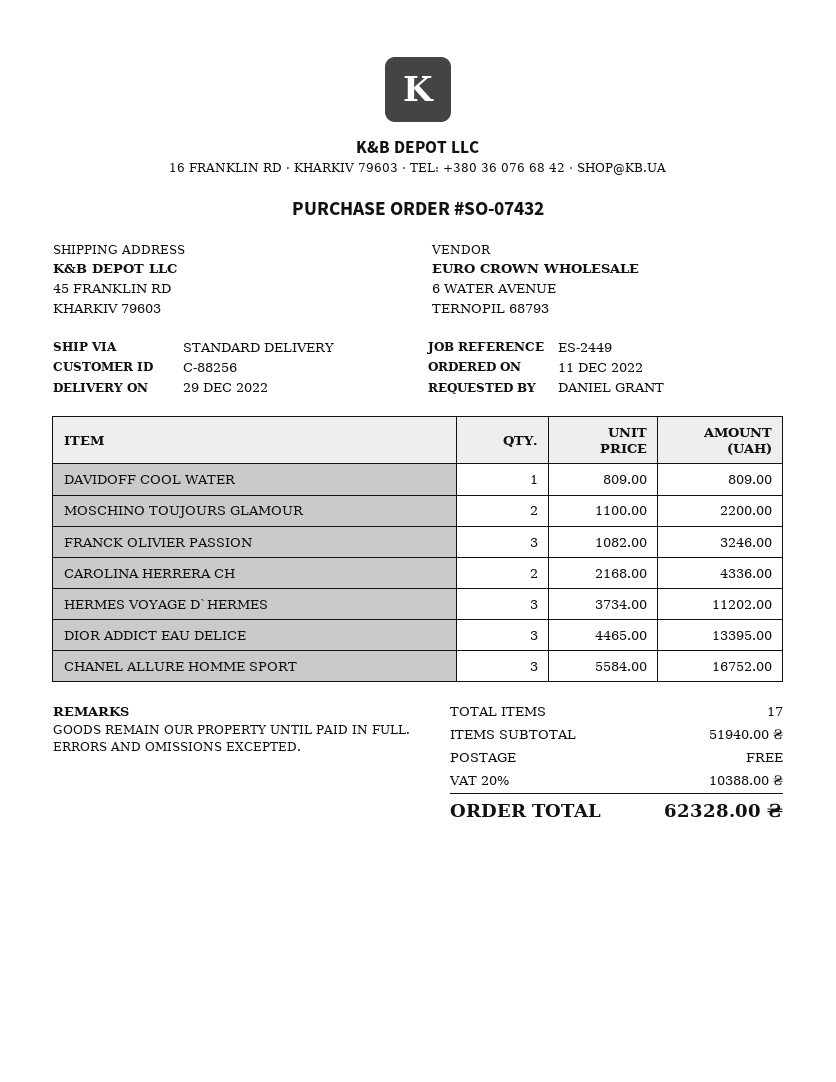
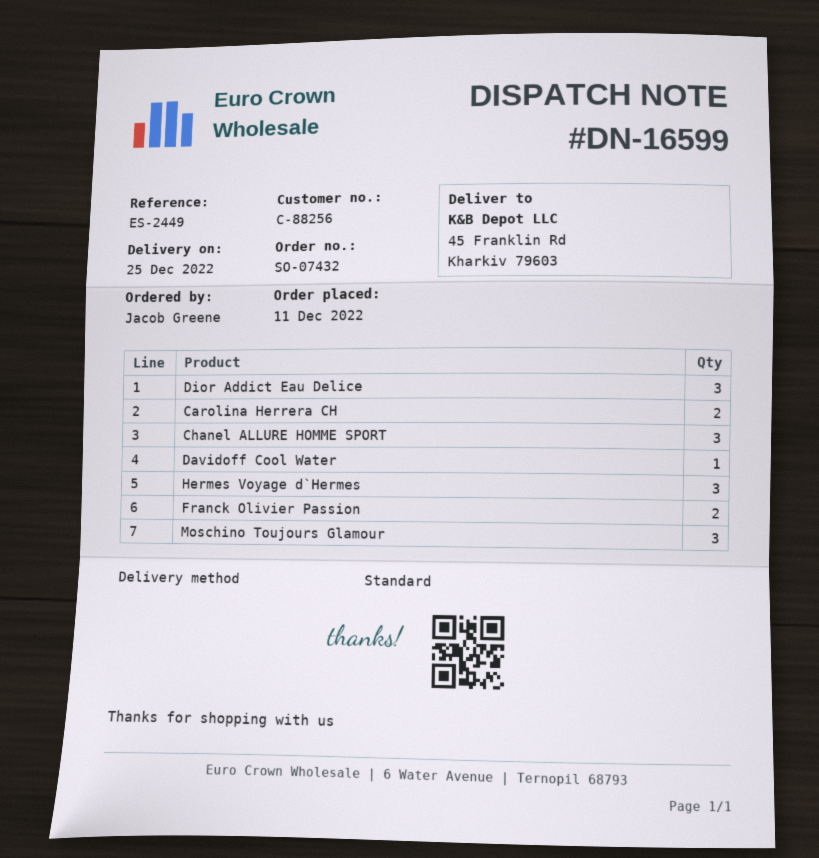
delivery date: 2022-12-29 -> 2022-12-25
ordered by: DANIEL GRANT -> Jacob Greene
MOSCHINO TOUJOURS GLAMOUR: 2 -> 3
FRANCK OLIVIER PASSION: 3 -> 2

